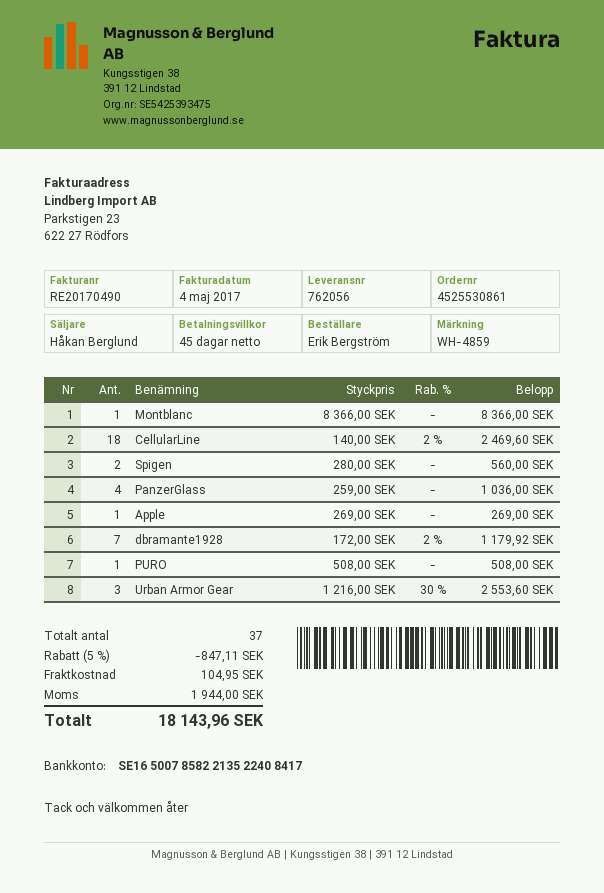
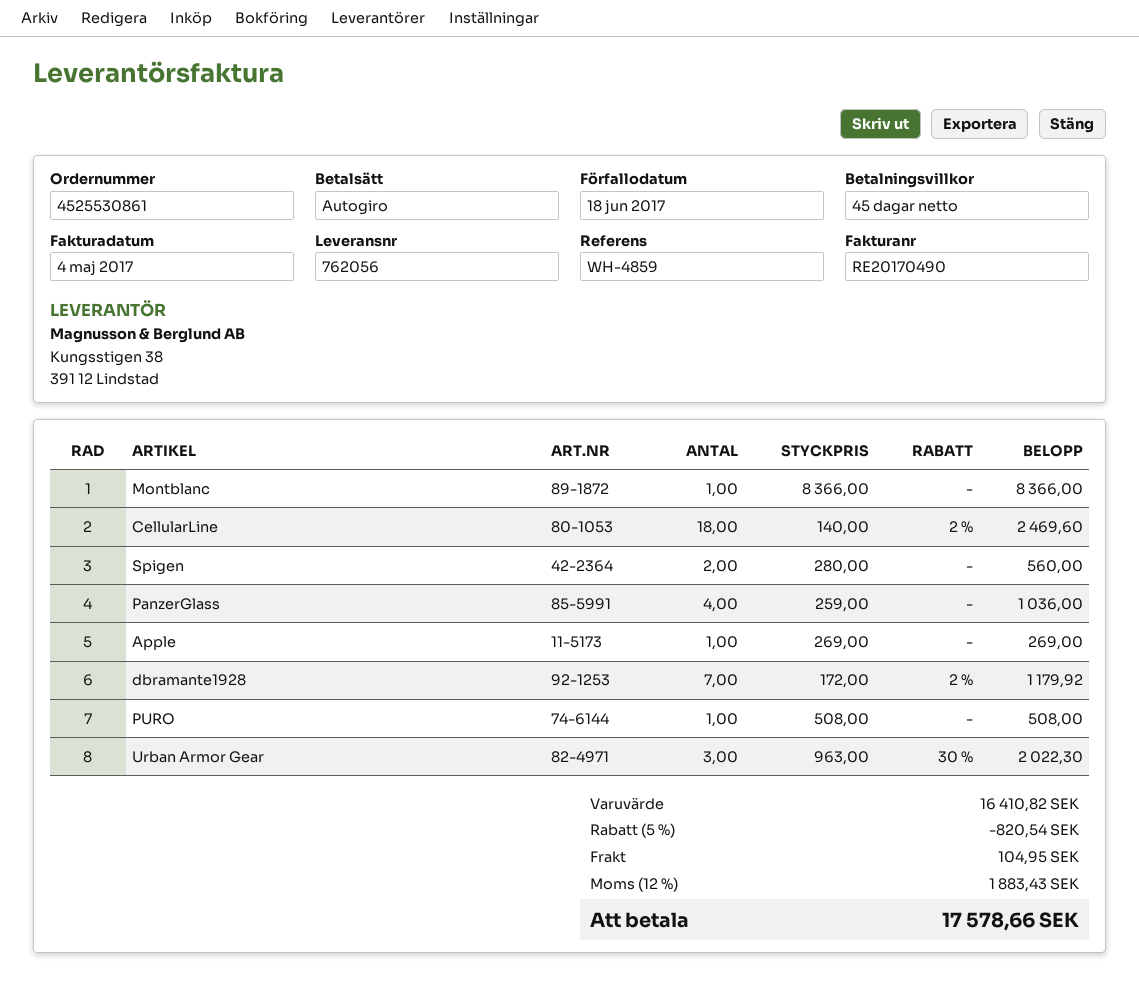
Urban Armor Gear: 3 x 1216.00 - 30% = 2553.60 -> 3 x 963.00 - 30% = 2022.30
discount: 5% = 847.11 -> 5% = 820.54
tax: 1944.00 -> 1883.43
total: 18143.96 -> 17578.66

